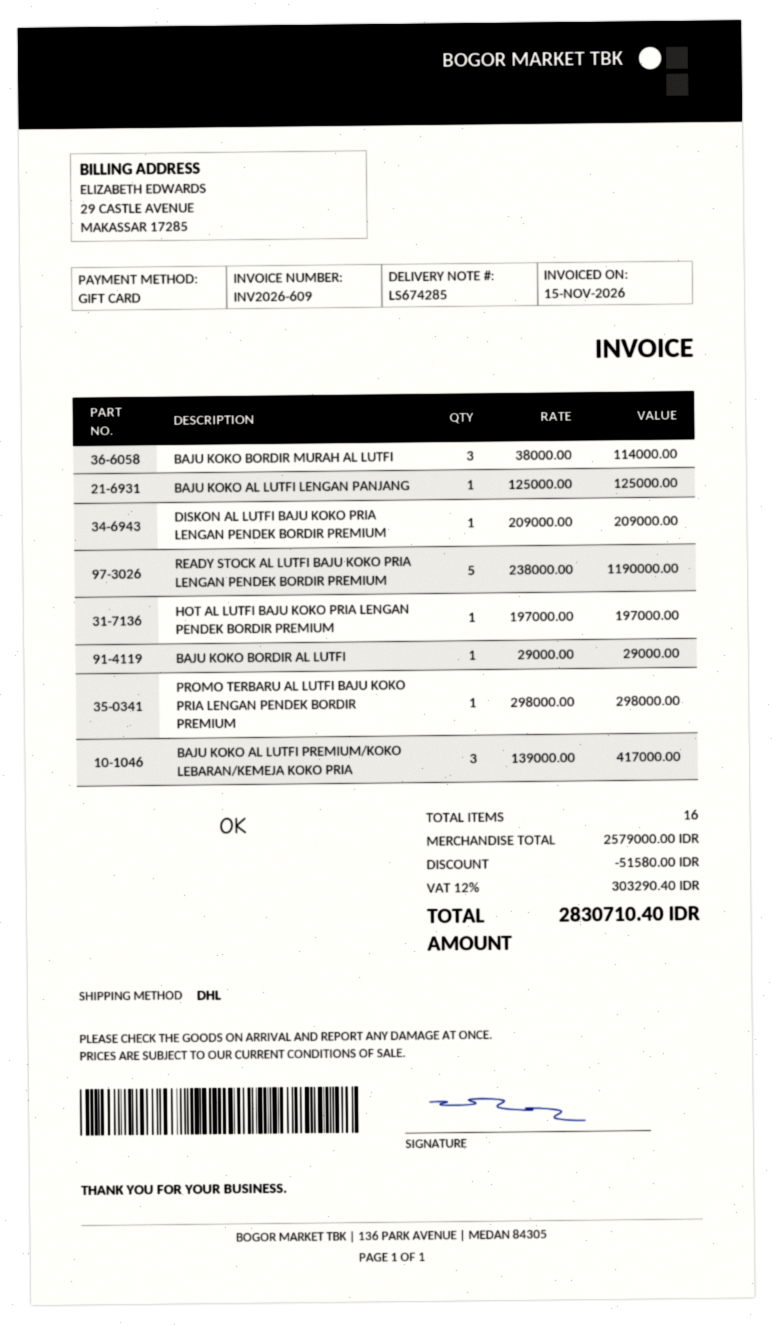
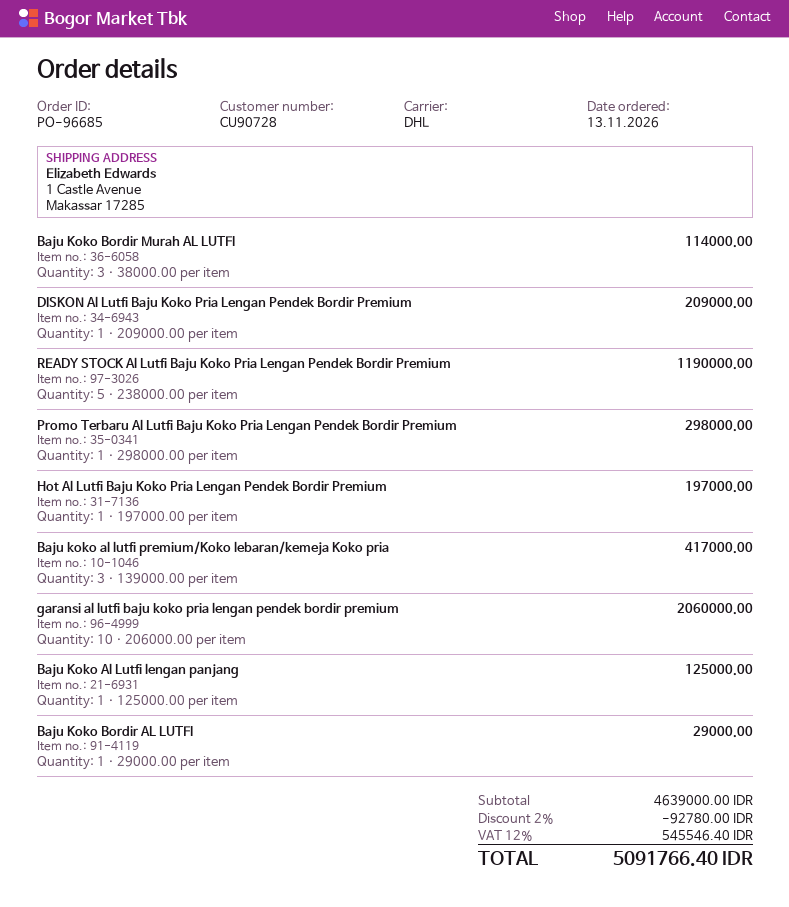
garansi al lutfi baju koko pria lengan pendek bordir premium: none -> 10 x 206000.00 = 2060000.00
subtotal: 2579000.00 -> 4639000.00
discount: 51580.00 -> 92780.00
tax: 12% = 303290.40 -> 12% = 545546.40
total: 2830710.40 -> 5091766.40

